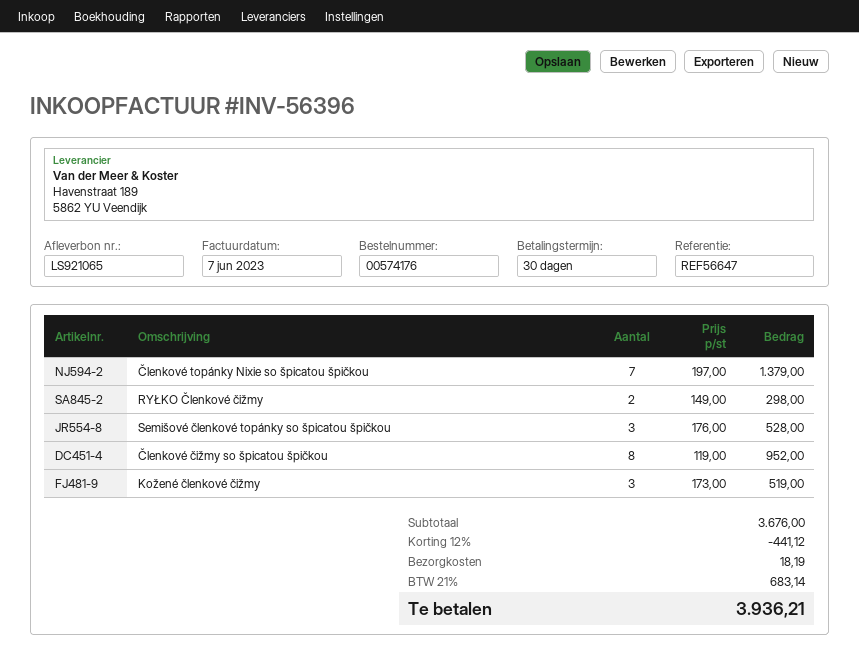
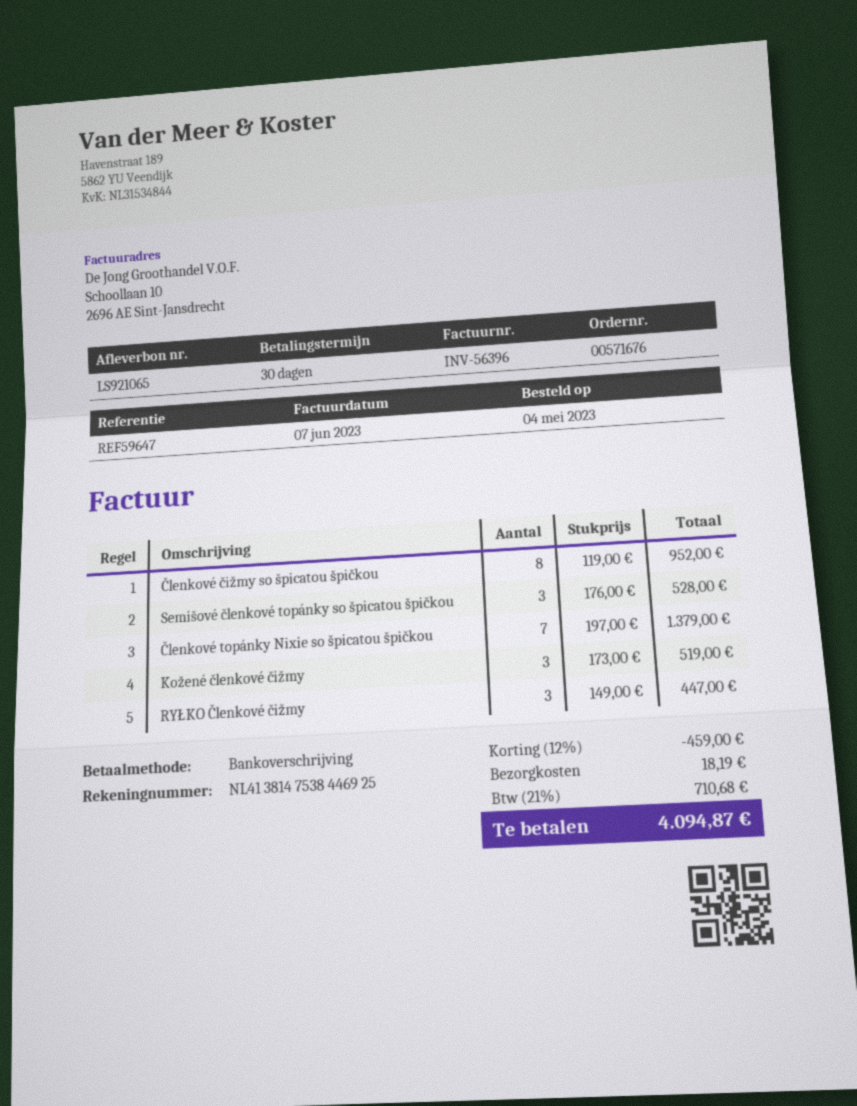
order number: 00574176 -> 00571676
reference: REF56647 -> REF59647
RYŁKO Členkové čižmy: 2 x 149.00 = 298.00 -> 3 x 149.00 = 447.00
discount: 12% = 441.12 -> 12% = 459.00
tax: 21% = 683.14 -> 21% = 710.68
total: 3936.21 -> 4094.87

